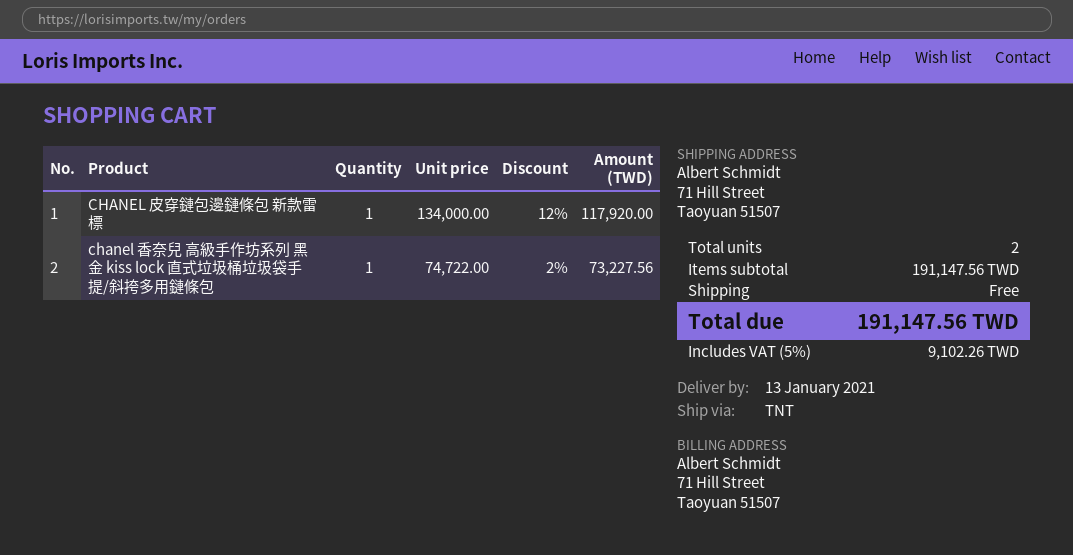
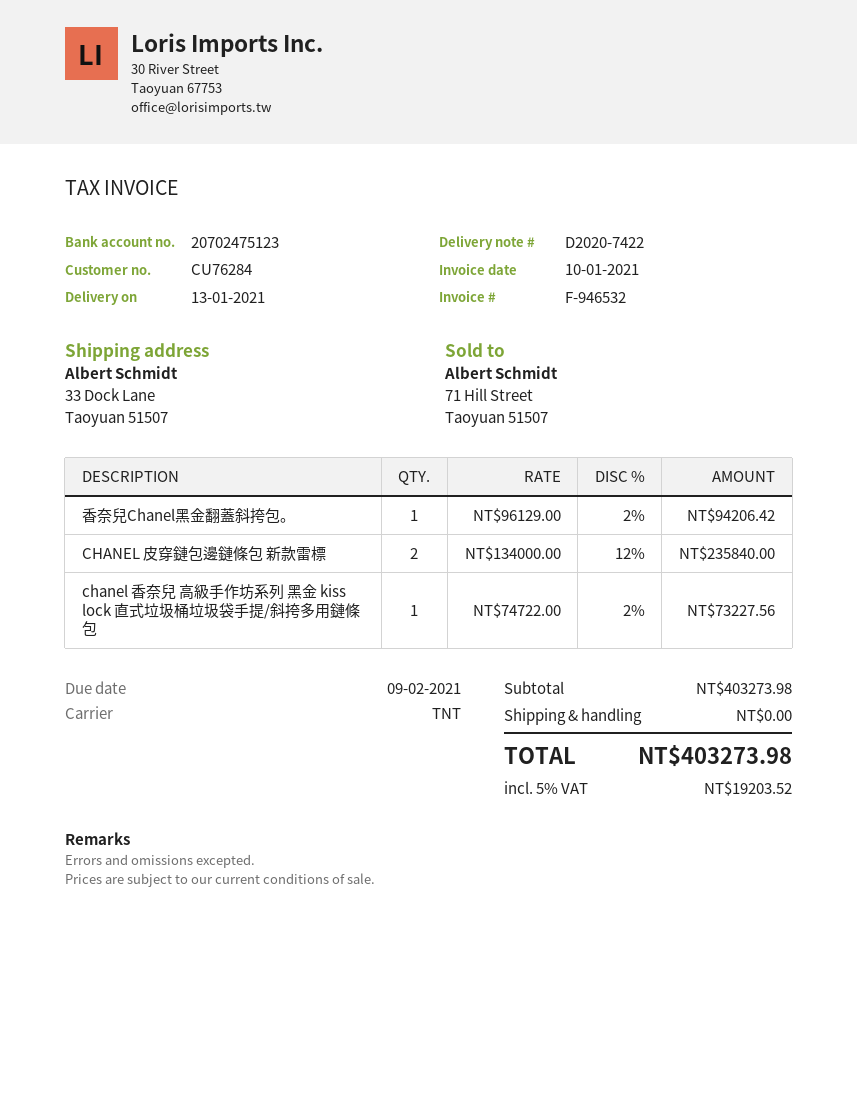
ship to: 71 Hill Street, Taoyuan 51507 -> 33 Dock Lane, Taoyuan 51507
CHANEL 皮穿鏈包邊鏈條包 新款雷標: 1 x 134000.00 - 12% = 117920.00 -> 2 x 134000.00 - 12% = 235840.00
香奈兒Chanel黑金翻蓋斜挎包。: none -> 1 x 96129.00 - 2% = 94206.42
subtotal: 191147.56 -> 403273.98
tax: 5% = 9102.26 -> 5% = 19203.52
total: 191147.56 -> 403273.98

